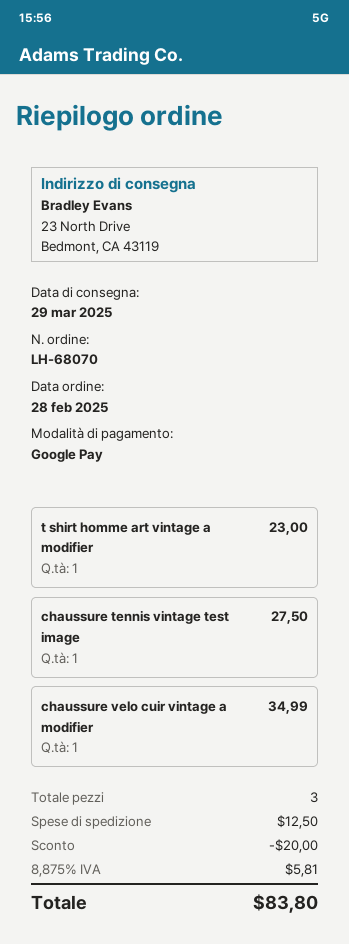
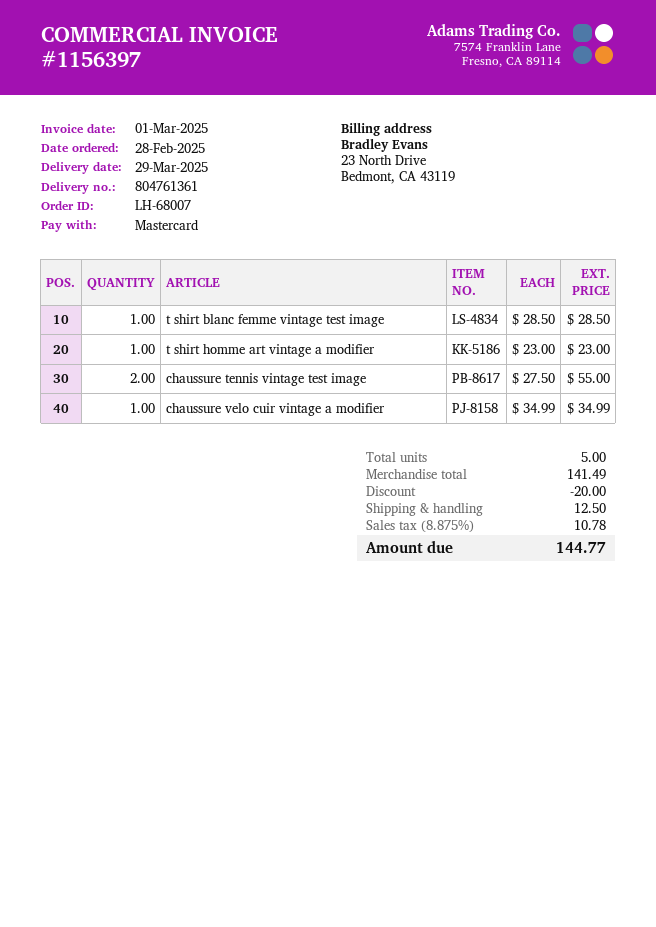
order number: LH-68070 -> LH-68007
payment method: Google Pay -> Mastercard
chaussure tennis vintage test image: 1 for 27.50 -> 2 for 55.00
t shirt blanc femme vintage test image: none -> 1 for 28.50
total quantity: 3 -> 5
tax: 8.875% = 5.81 -> 8.875% = 10.78
total: 83.80 -> 144.77

